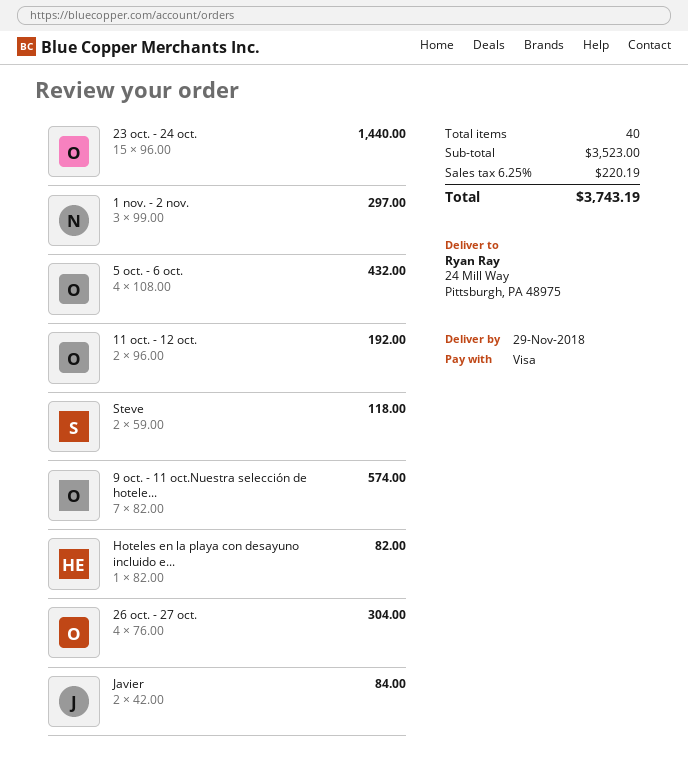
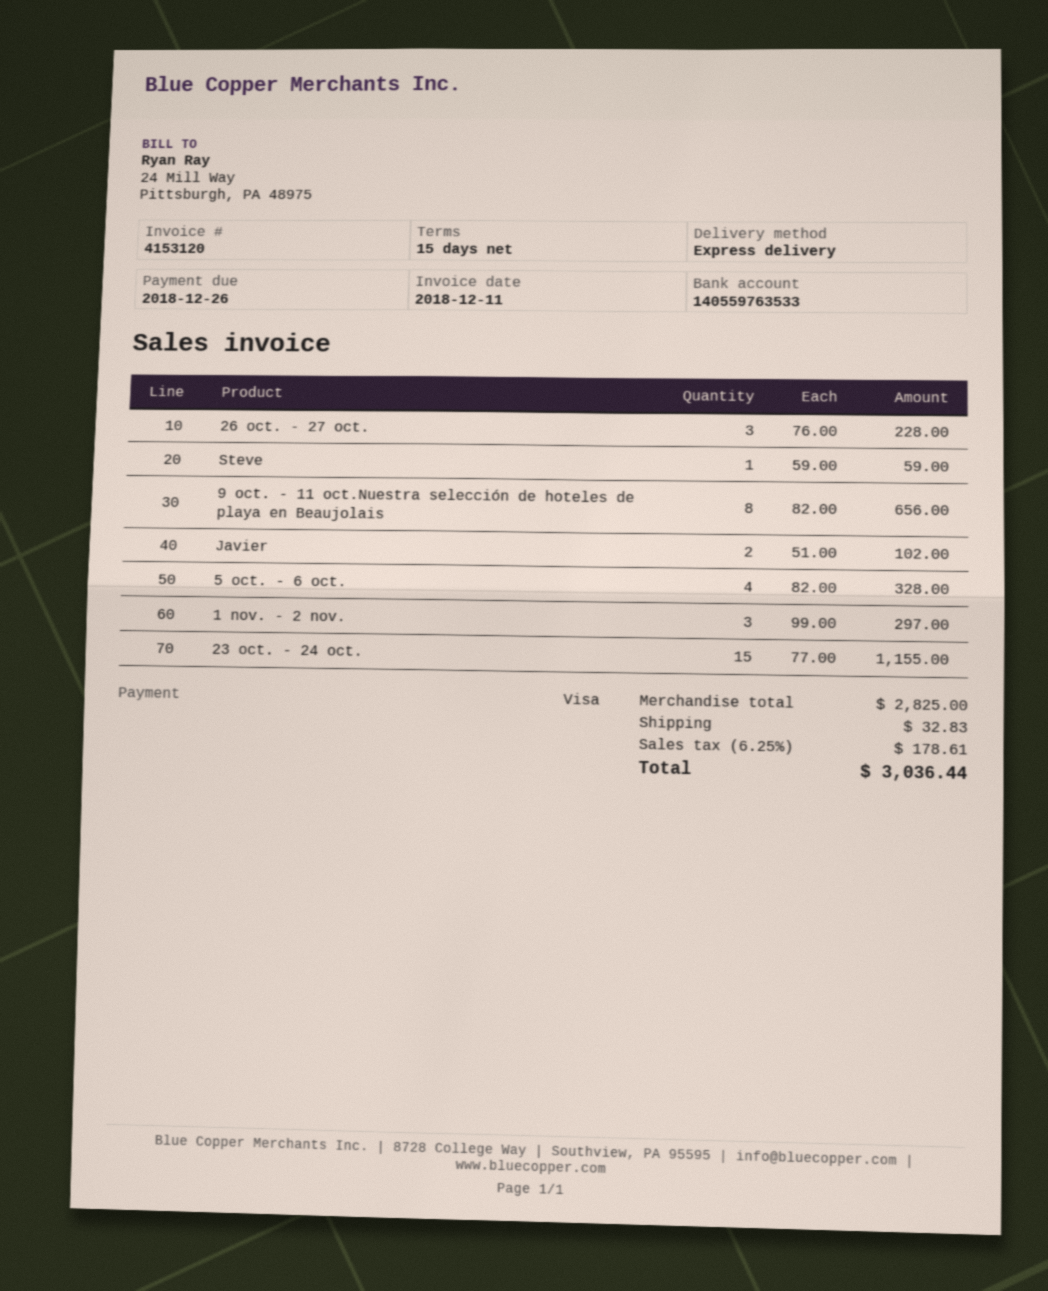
23 oct. - 24 oct.: 15 x 96.00 = 1440.00 -> 15 x 77.00 = 1155.00
5 oct. - 6 oct.: 4 x 108.00 = 432.00 -> 4 x 82.00 = 328.00
11 oct. - 12 oct.: 2 x 96.00 = 192.00 -> none
Steve: 2 x 59.00 = 118.00 -> 1 x 59.00 = 59.00
9 oct. - 11 oct.Nuestra selección de hotele...: 7 x 82.00 = 574.00 -> 8 x 82.00 = 656.00
Hoteles en la playa con desayuno incluido e...: 1 x 82.00 = 82.00 -> none
26 oct. - 27 oct.: 4 x 76.00 = 304.00 -> 3 x 76.00 = 228.00
Javier: 2 x 42.00 = 84.00 -> 2 x 51.00 = 102.00
subtotal: 3523.00 -> 2825.00
shipping: none -> 32.83
tax: 6.25% = 220.19 -> 6.25% = 178.61
total: 3743.19 -> 3036.44

